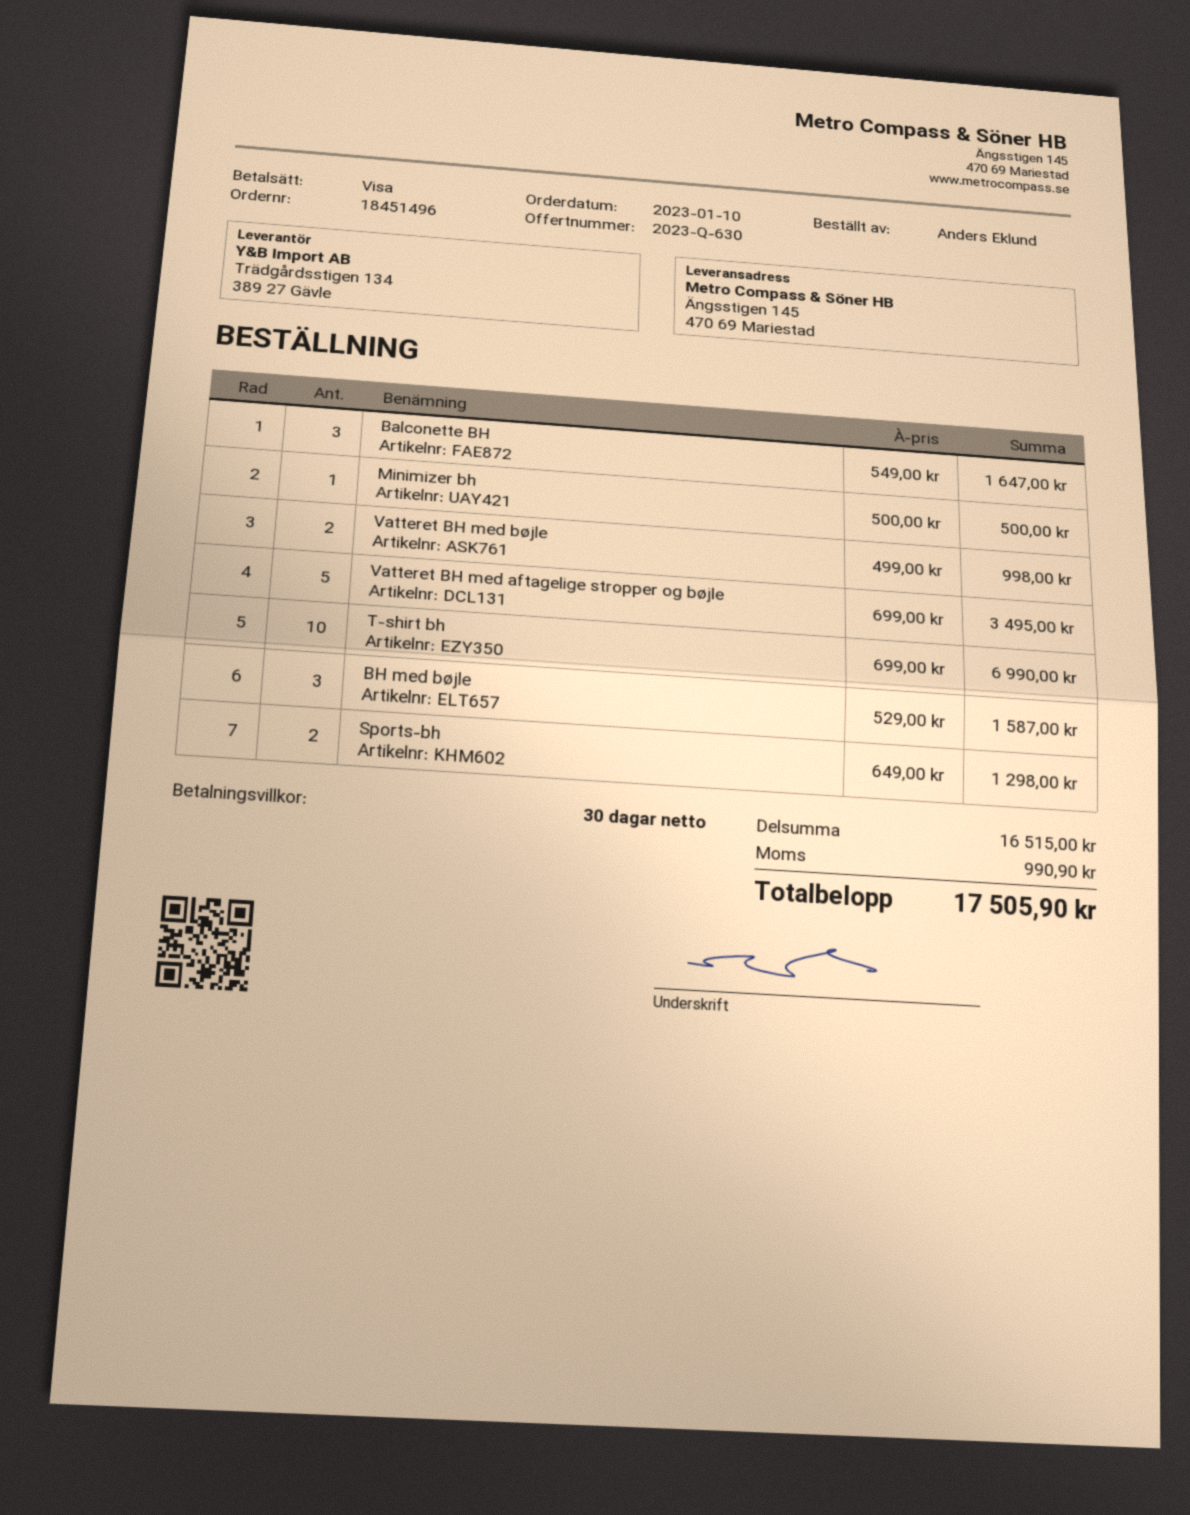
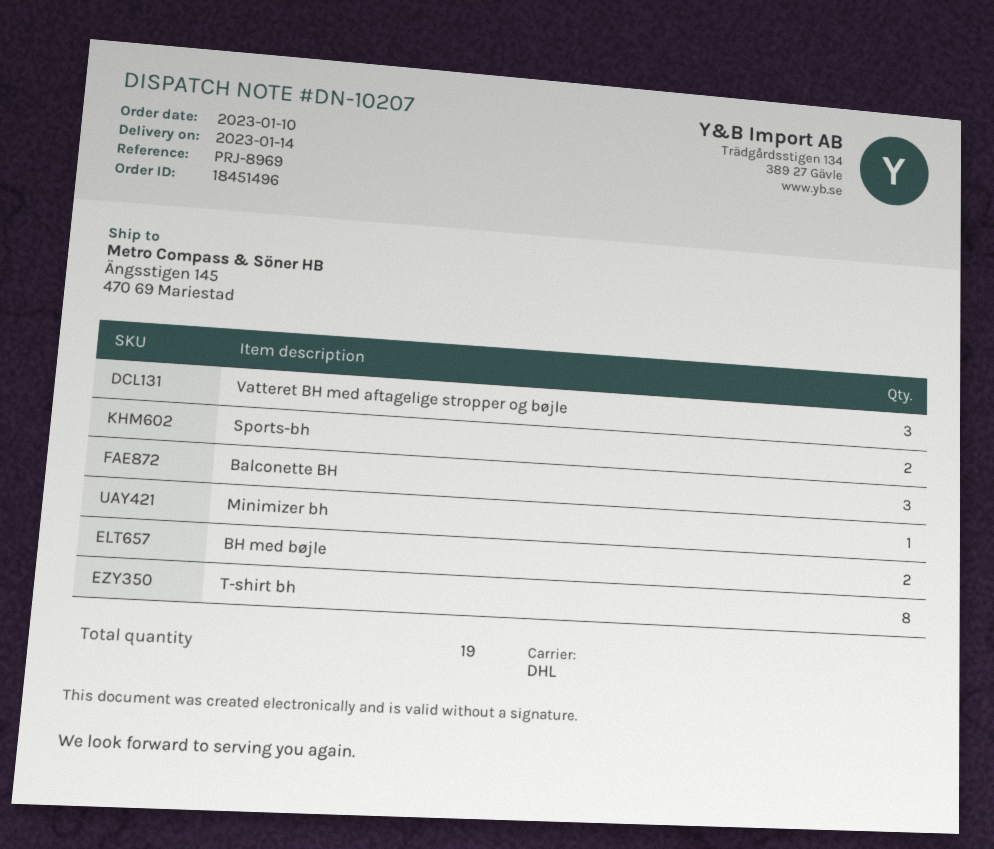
Vatteret BH med bøjle: 2 -> none
Vatteret BH med aftagelige stropper og bøjle: 5 -> 3
T-shirt bh: 10 -> 8
BH med bøjle: 3 -> 2

